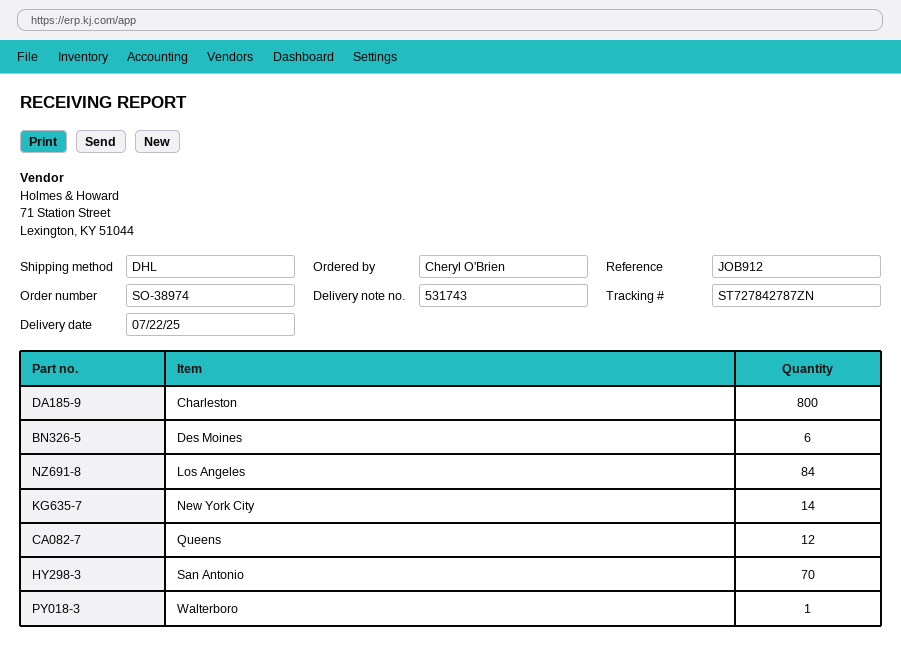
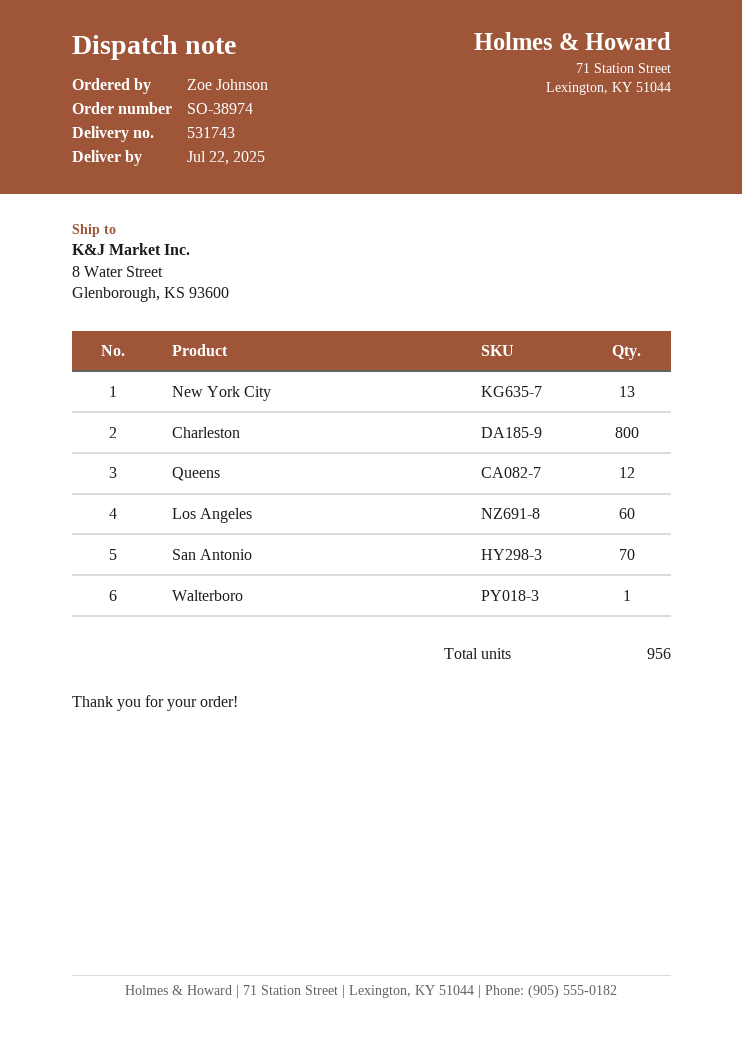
ordered by: Cheryl O'Brien -> Zoe Johnson
Des Moines: 6 -> none
Los Angeles: 84 -> 60
New York City: 14 -> 13

